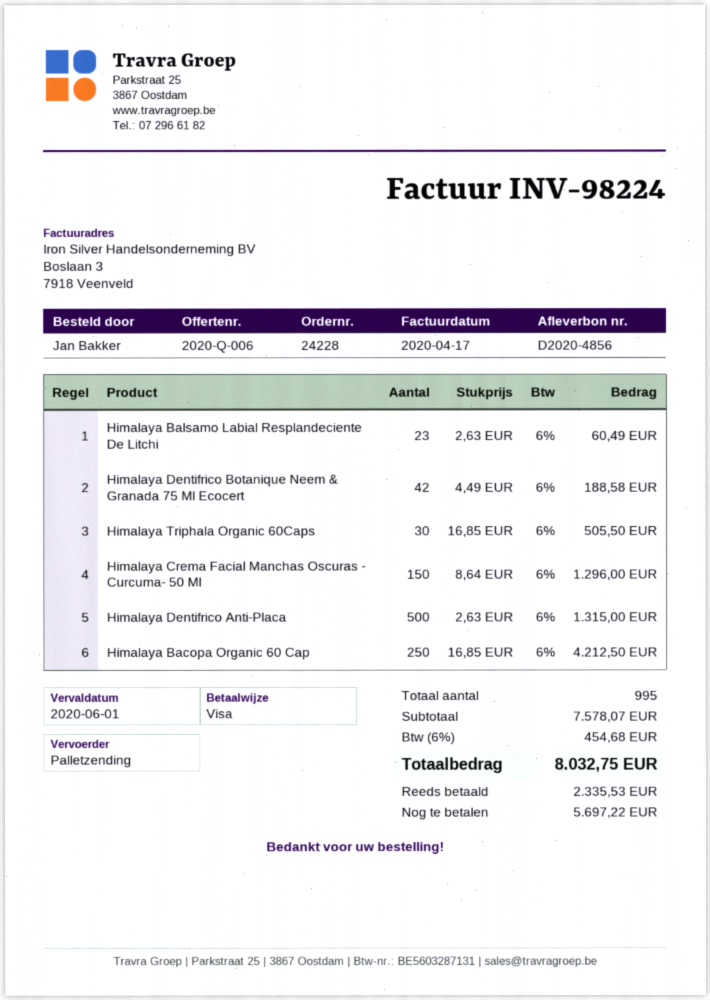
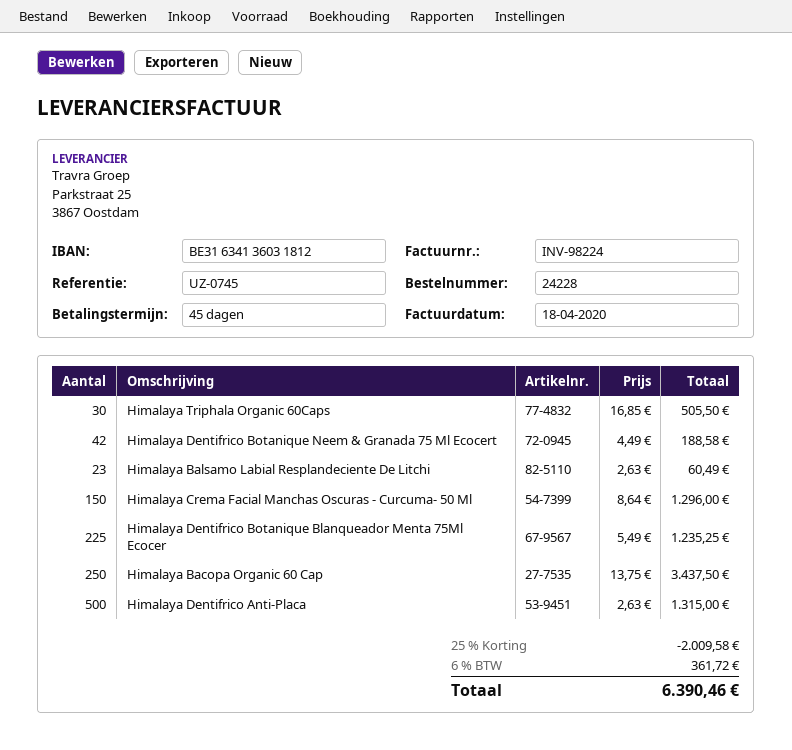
invoice date: 2020-04-17 -> 2020-04-18
Himalaya Bacopa Organic 60 Cap: 250 x 16.85 = 4212.50 -> 250 x 13.75 = 3437.50
Himalaya Dentifrico Botanique Blanqueador Menta 75Ml Ecocer: none -> 225 x 5.49 = 1235.25
discount: none -> 25% = 2009.58
tax: 6% = 454.68 -> 6% = 361.72
total: 8032.75 -> 6390.46

